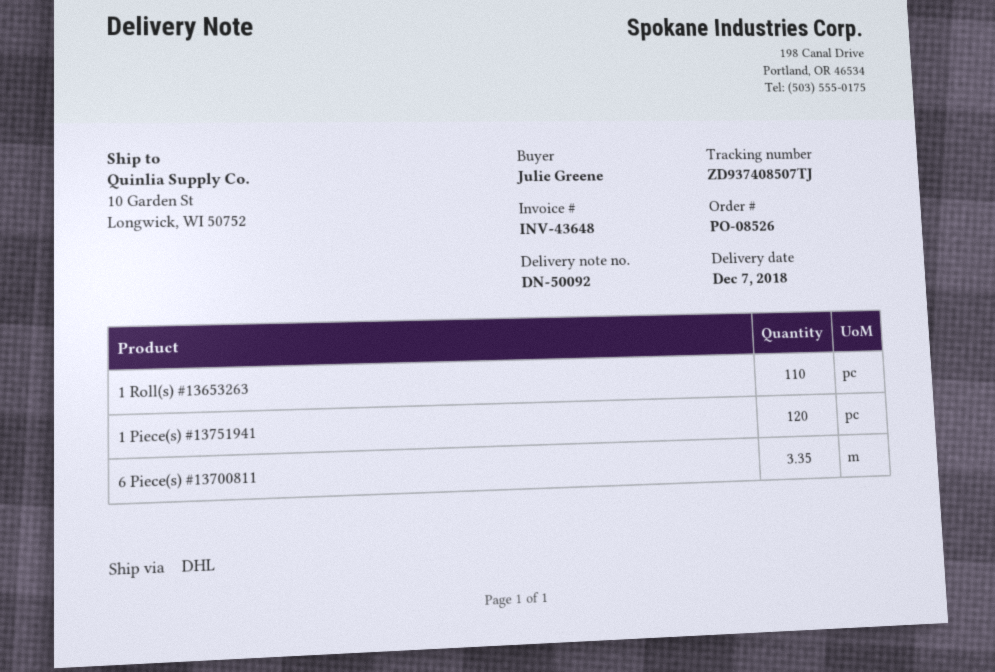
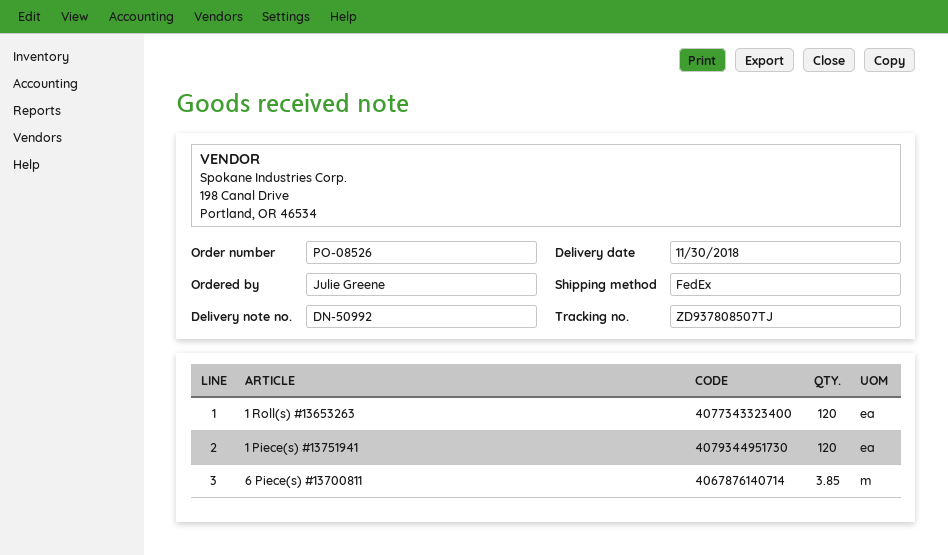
delivery note number: DN-50092 -> DN-50992
delivery date: 2018-12-07 -> 2018-11-30
shipping method: DHL -> FedEx
tracking number: ZD937408507TJ -> ZD937808507TJ
1 Roll(s) #13653263: 110 -> 120
6 Piece(s) #13700811: 3.35 -> 3.85

